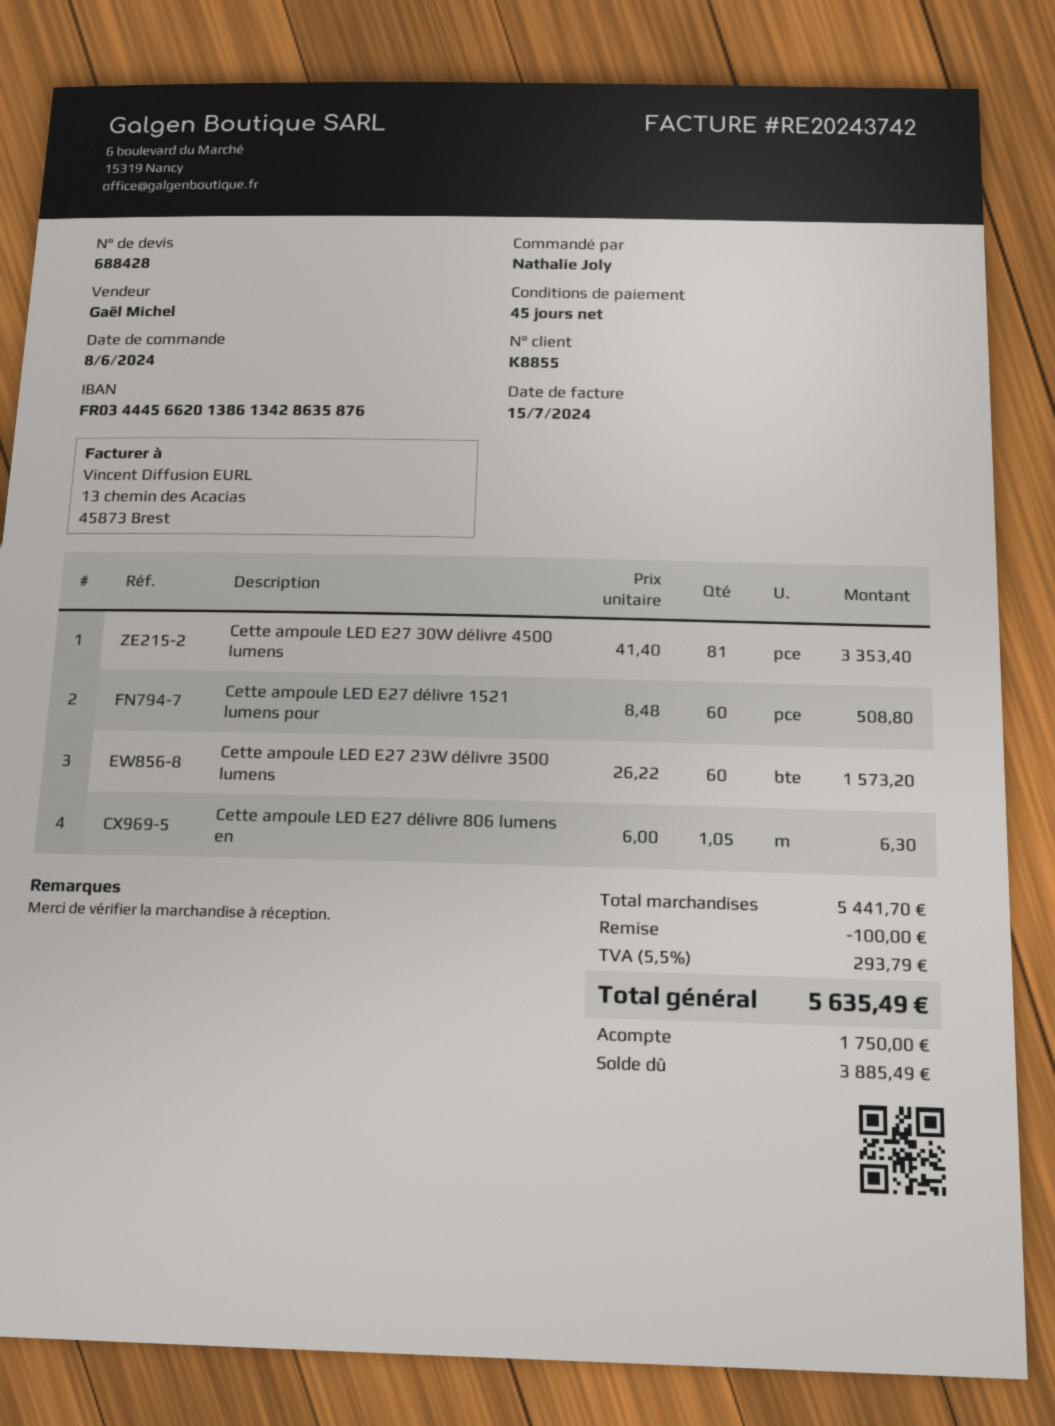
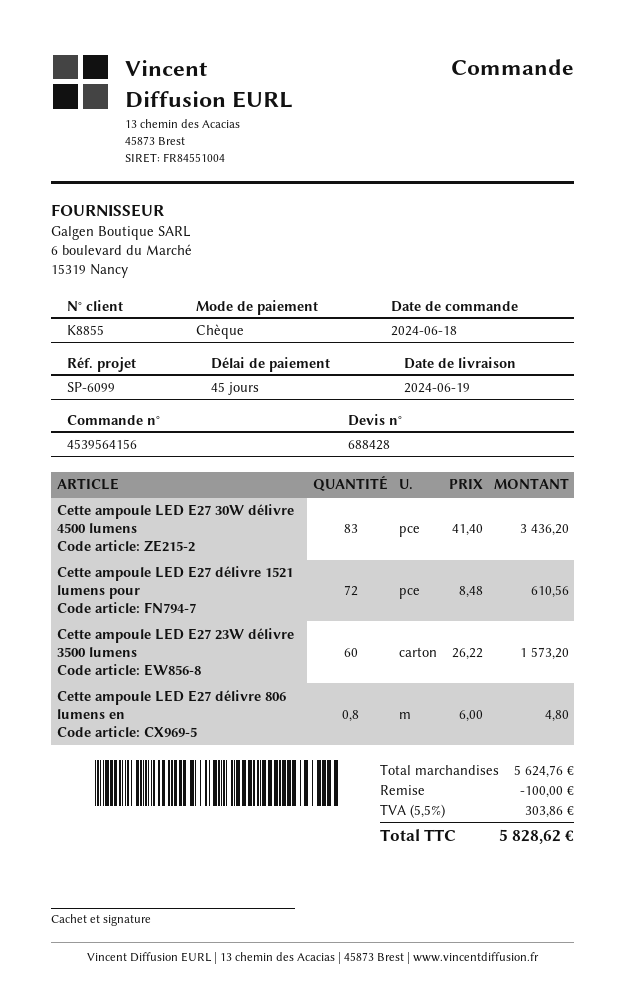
order date: 2024-06-08 -> 2024-06-18
Cette ampoule LED E27 30W délivre 4500 lumens: 81 x 41.40 = 3353.40 -> 83 x 41.40 = 3436.20
Cette ampoule LED E27 délivre 1521 lumens pour: 60 x 8.48 = 508.80 -> 72 x 8.48 = 610.56
Cette ampoule LED E27 délivre 806 lumens en: 1.05 x 6.00 = 6.30 -> 0.8 x 6.00 = 4.80
subtotal: 5441.70 -> 5624.76
tax: 5.5% = 293.79 -> 5.5% = 303.86
total: 5635.49 -> 5828.62

